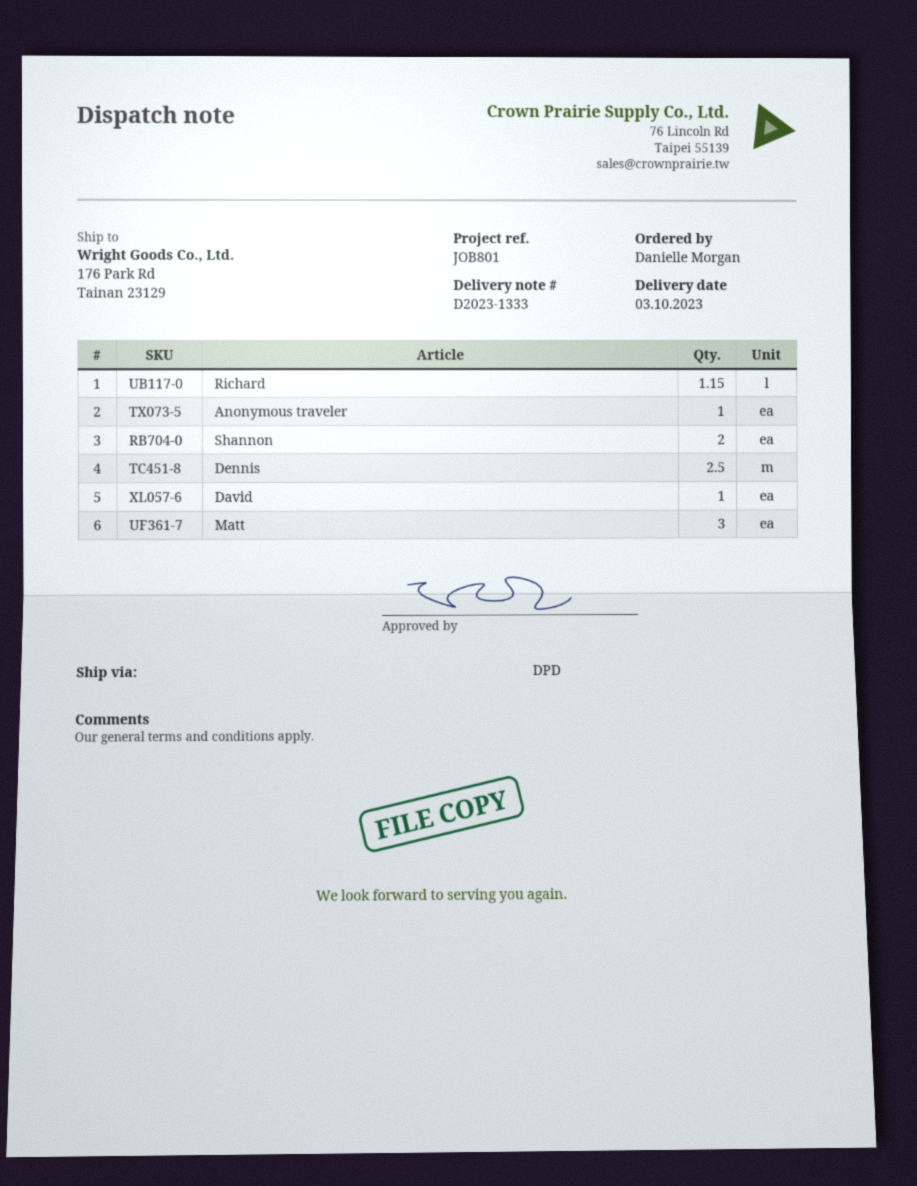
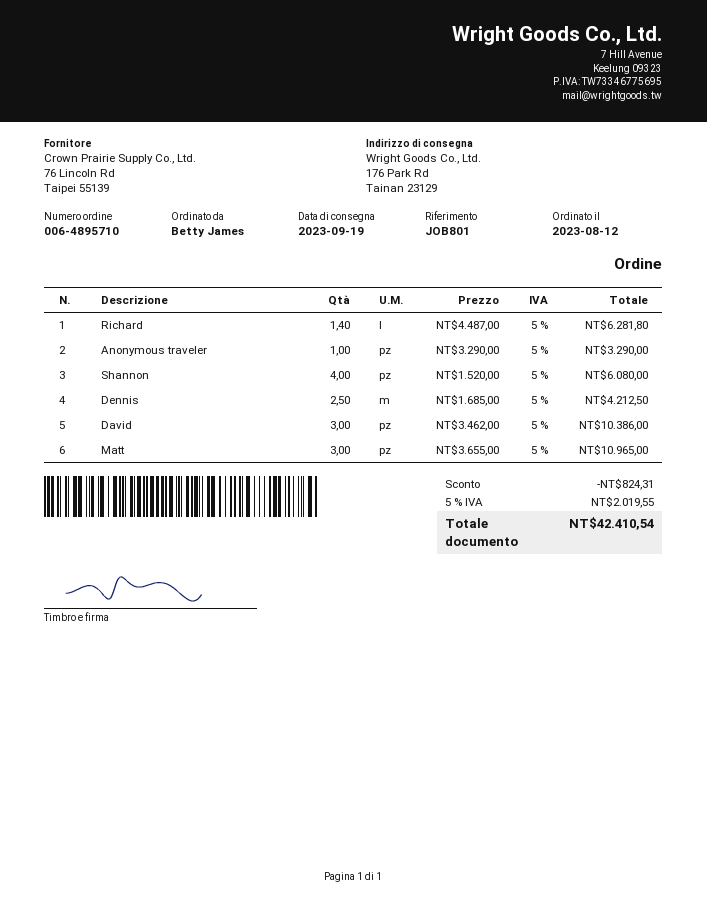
delivery date: 2023-10-03 -> 2023-09-19
ordered by: Danielle Morgan -> Betty James
Richard: 1.15 -> 1.4
Shannon: 2 -> 4
David: 1 -> 3

